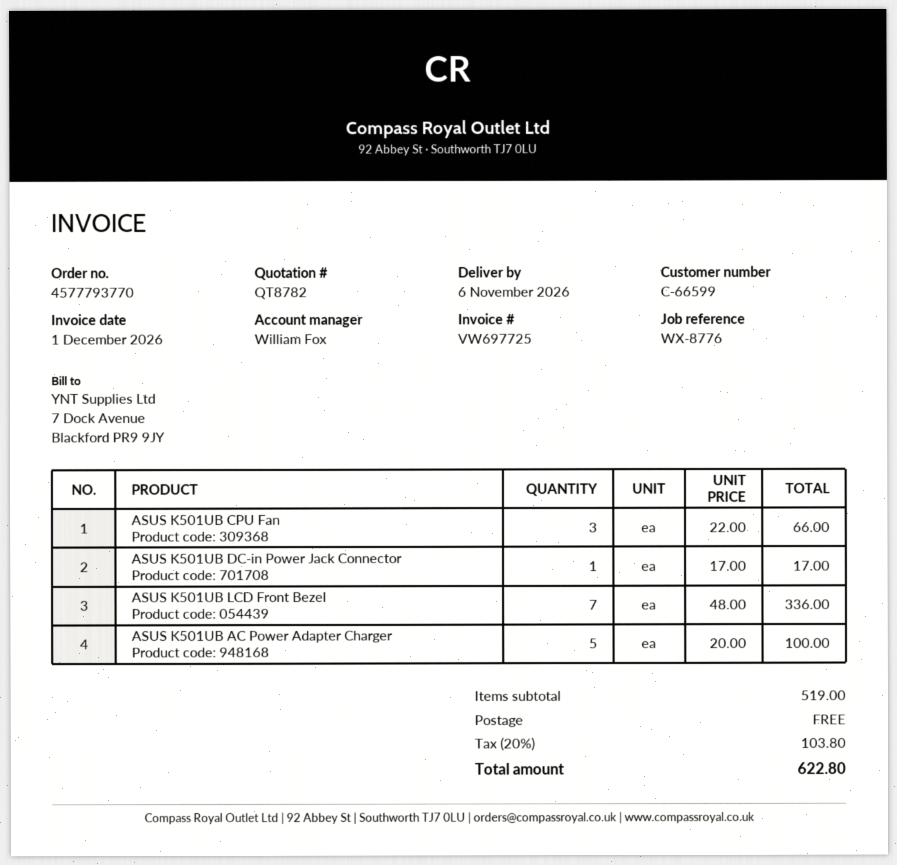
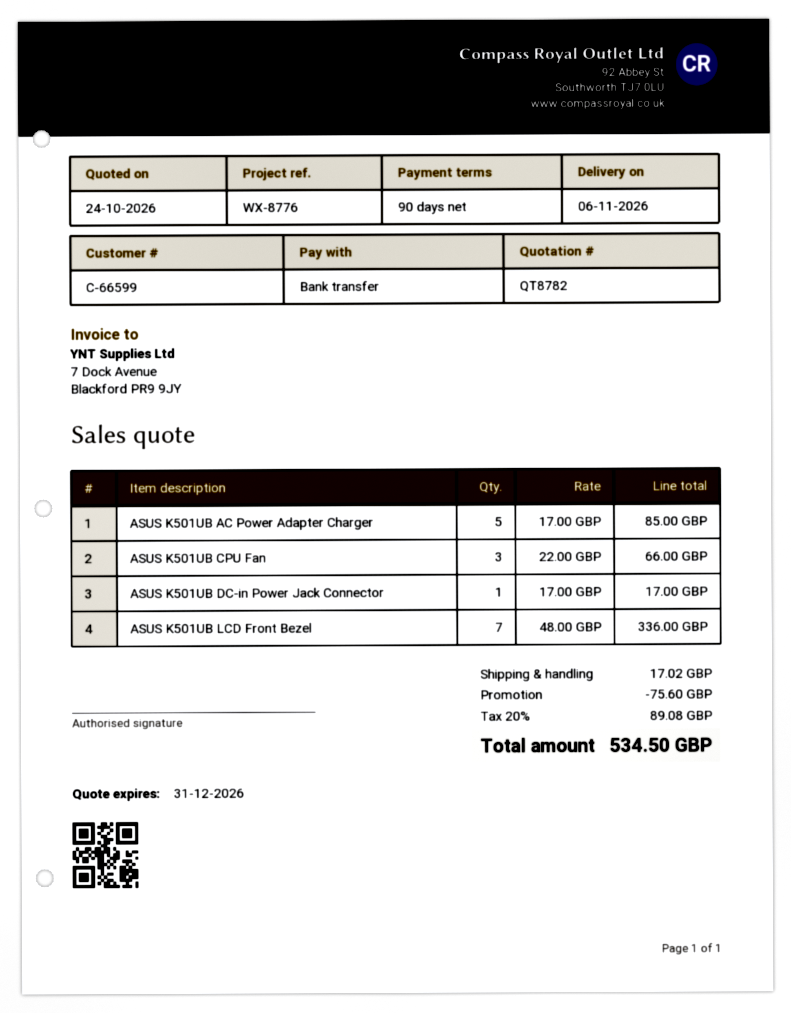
ASUS K501UB AC Power Adapter Charger: 5 x 20.00 = 100.00 -> 5 x 17.00 = 85.00
discount: none -> 75.60
shipping: 0.00 -> 17.02
tax: 20% = 103.80 -> 20% = 89.08
total: 622.80 -> 534.50

